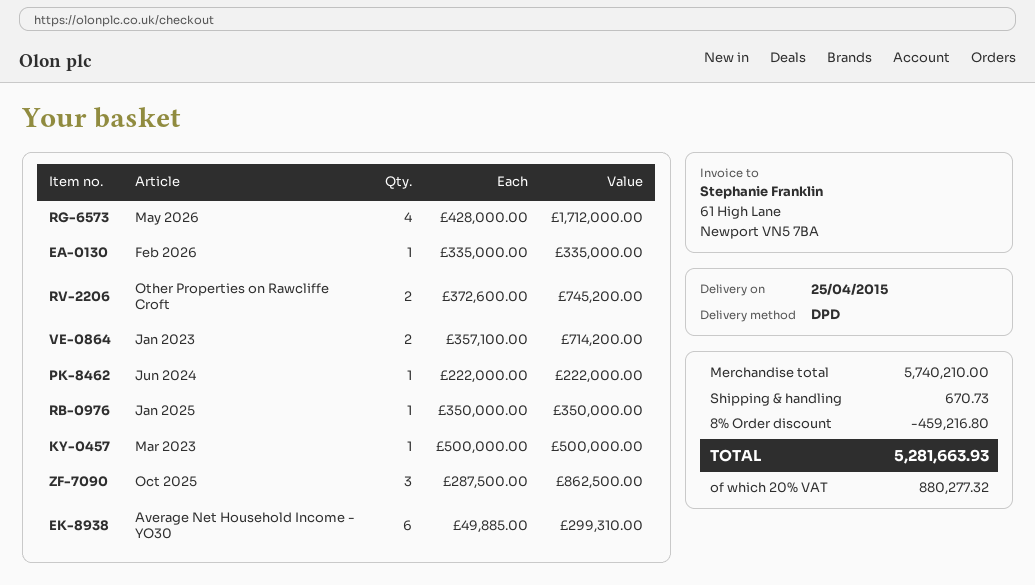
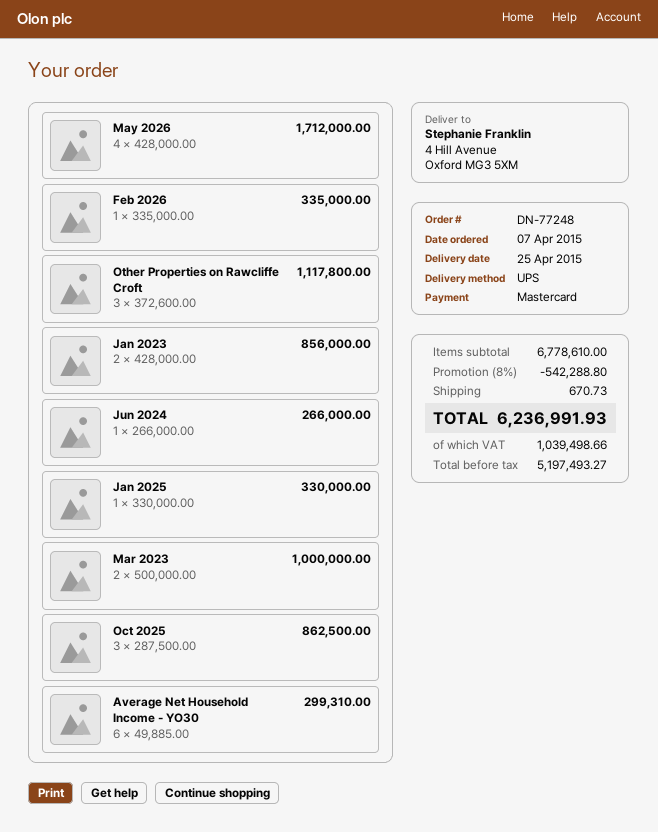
shipping method: DPD -> UPS
Other Properties on Rawcliffe Croft: 2 x 372600.00 = 745200.00 -> 3 x 372600.00 = 1117800.00
Jan 2023: 2 x 357100.00 = 714200.00 -> 2 x 428000.00 = 856000.00
Jun 2024: 1 x 222000.00 = 222000.00 -> 1 x 266000.00 = 266000.00
Jan 2025: 1 x 350000.00 = 350000.00 -> 1 x 330000.00 = 330000.00
Mar 2023: 1 x 500000.00 = 500000.00 -> 2 x 500000.00 = 1000000.00
subtotal: 5740210.00 -> 6778610.00
discount: 8% = 459216.80 -> 8% = 542288.80
tax: 880277.32 -> 1039498.66
total: 5281663.93 -> 6236991.93

